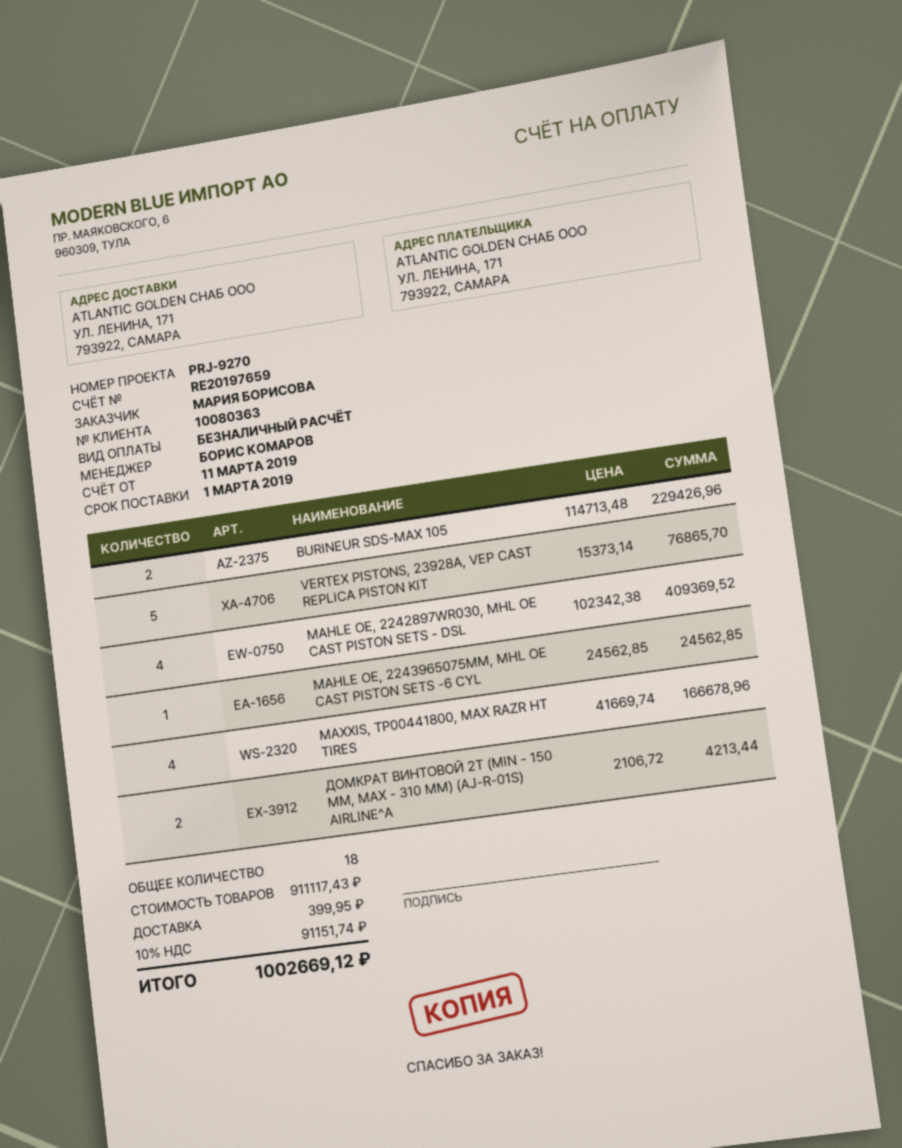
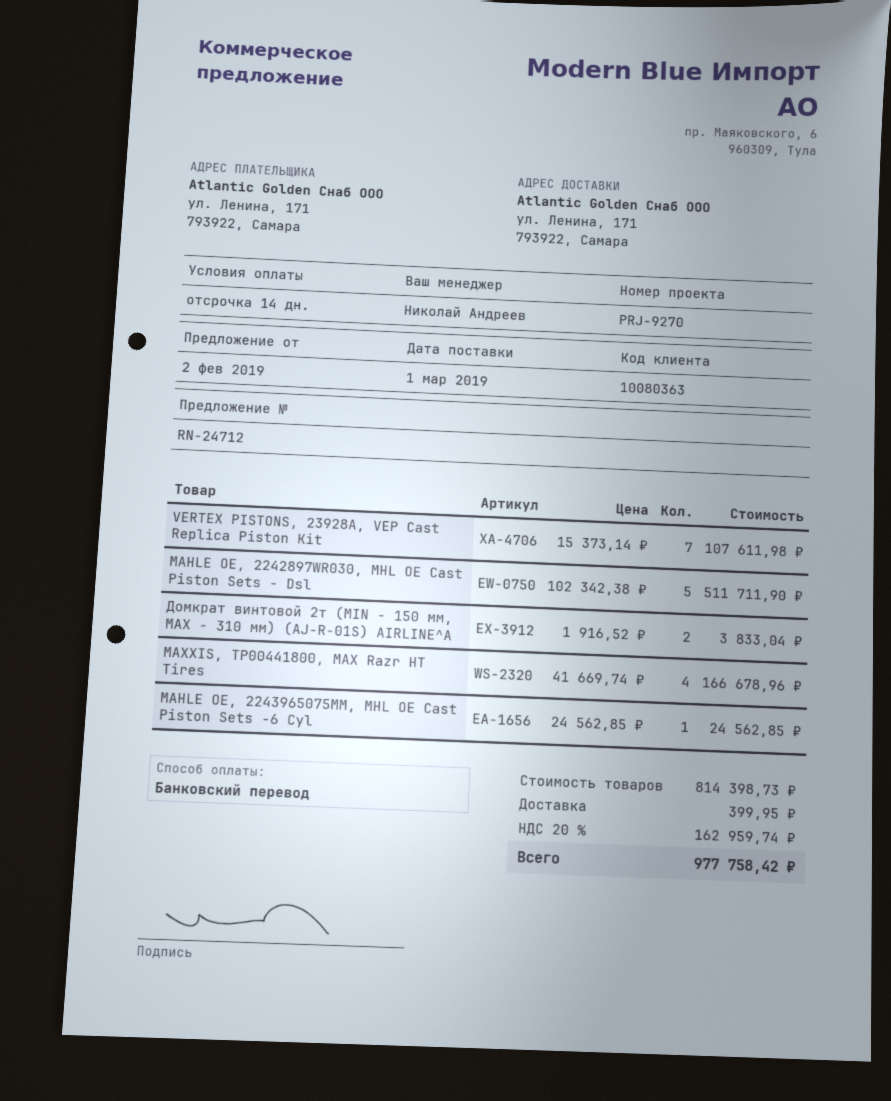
sales rep: БОРИС КОМАРОВ -> Николай Андреев
BURINEUR SDS-MAX 105: 2 x 114713.48 = 229426.96 -> none
VERTEX PISTONS, 23928A, VEP CAST REPLICA PISTON KIT: 5 x 15373.14 = 76865.70 -> 7 x 15373.14 = 107611.98
MAHLE OE, 2242897WR030, MHL OE CAST PISTON SETS - DSL: 4 x 102342.38 = 409369.52 -> 5 x 102342.38 = 511711.90
ДОМКРАТ ВИНТОВОЙ 2Т (MIN - 150 ММ, MAX - 310 ММ) (AJ-R-01S) AIRLINE^A: 2 x 2106.72 = 4213.44 -> 2 x 1916.52 = 3833.04
subtotal: 911117.43 -> 814398.73
tax: 10% = 91151.74 -> 20% = 162959.74
total: 1002669.12 -> 977758.42

